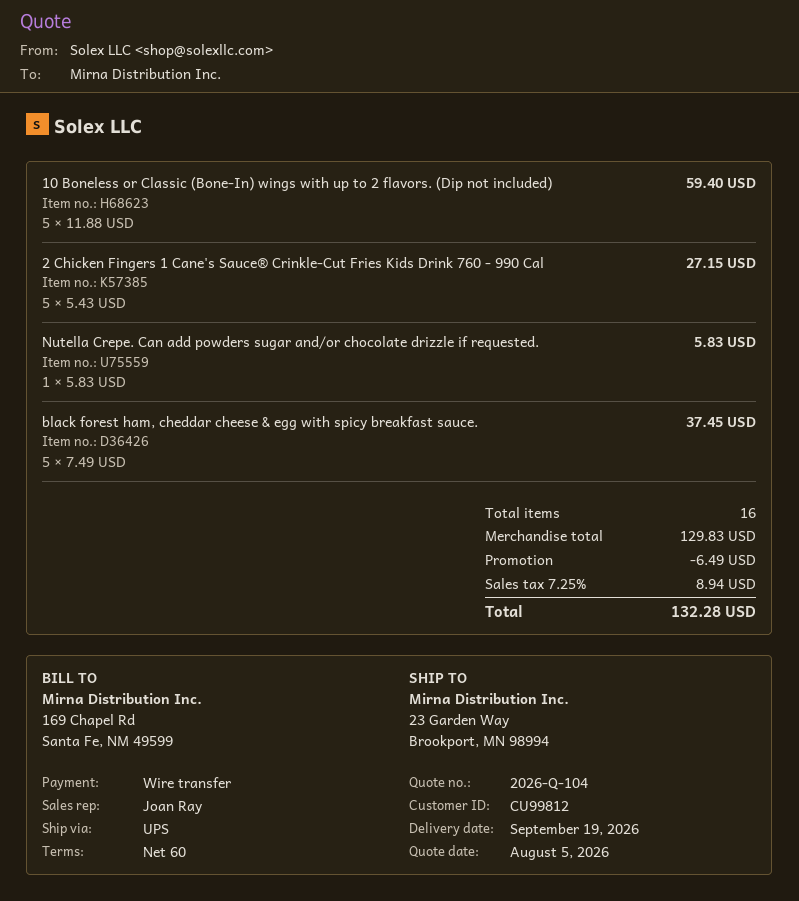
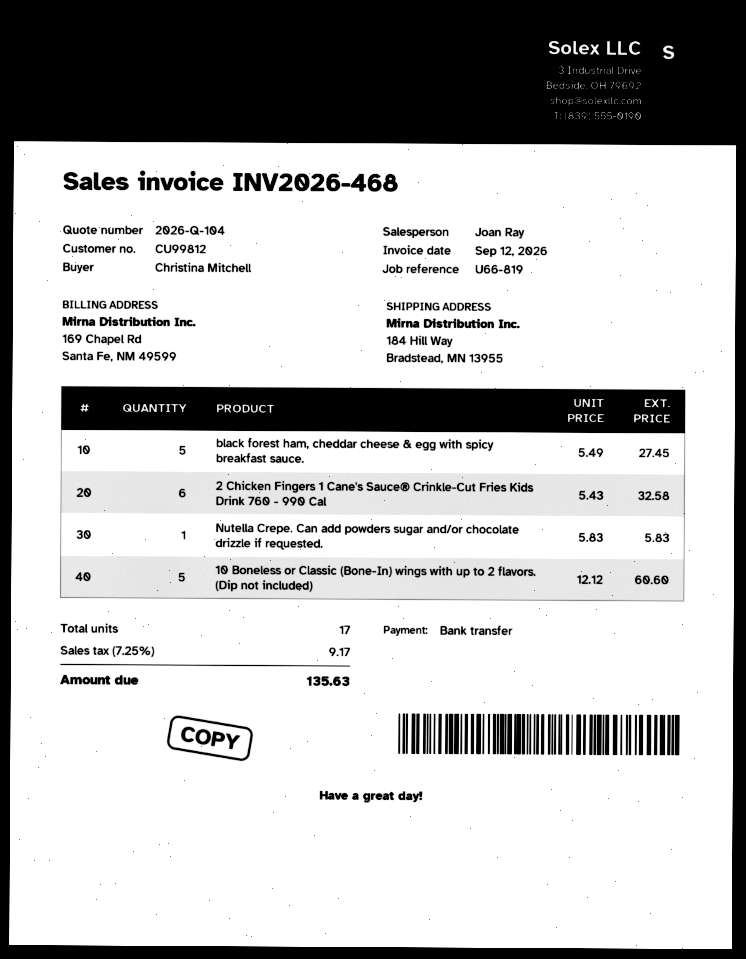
ship to: 23 Garden Way, Brookport, MN 98994 -> 184 Hill Way, Bradstead, MN 13955
10 Boneless or Classic (Bone-In) wings with up to 2 flavors. (Dip not included): 5 x 11.88 = 59.40 -> 5 x 12.12 = 60.60
2 Chicken Fingers 1 Cane's Sauce® Crinkle-Cut Fries Kids Drink 760 - 990 Cal: 5 x 5.43 = 27.15 -> 6 x 5.43 = 32.58
black forest ham, cheddar cheese & egg with spicy breakfast sauce.: 5 x 7.49 = 37.45 -> 5 x 5.49 = 27.45
total quantity: 16 -> 17
discount: 6.49 -> none
tax: 7.25% = 8.94 -> 7.25% = 9.17
total: 132.28 -> 135.63

